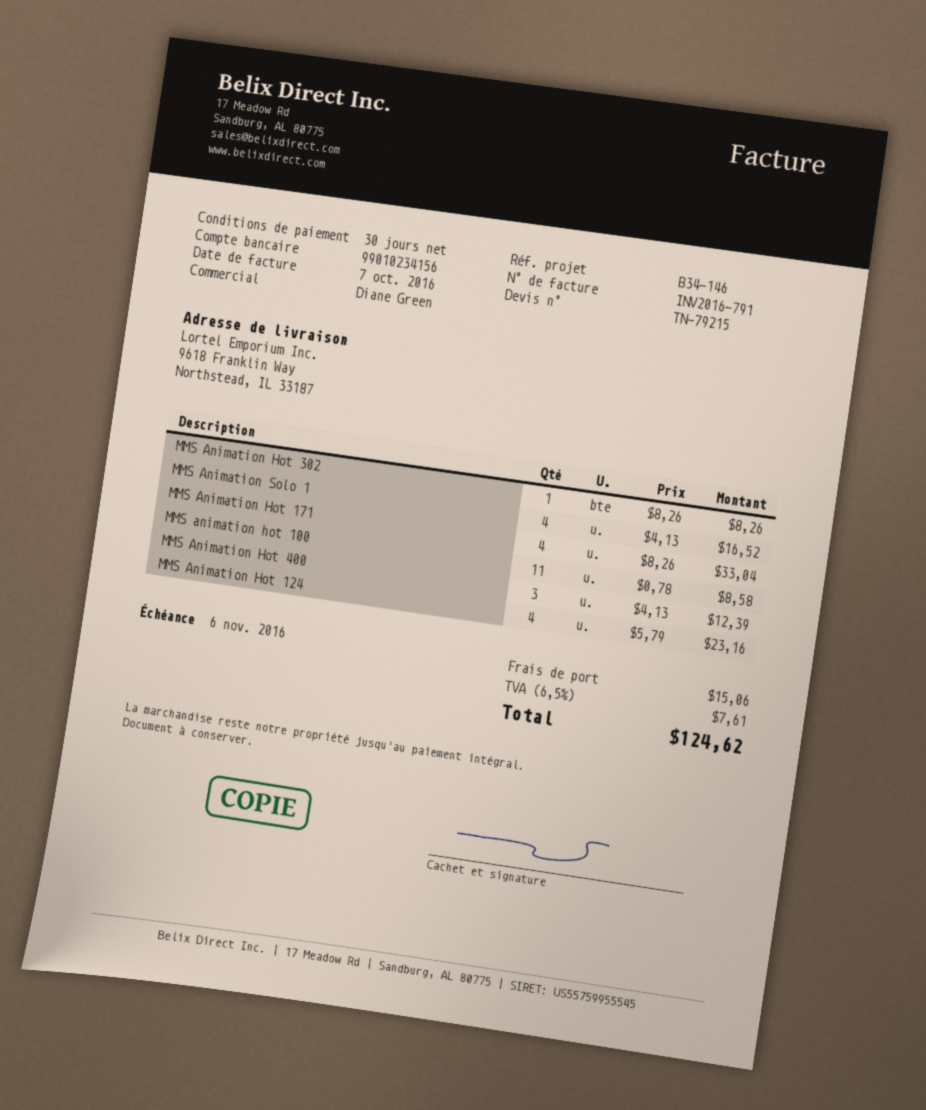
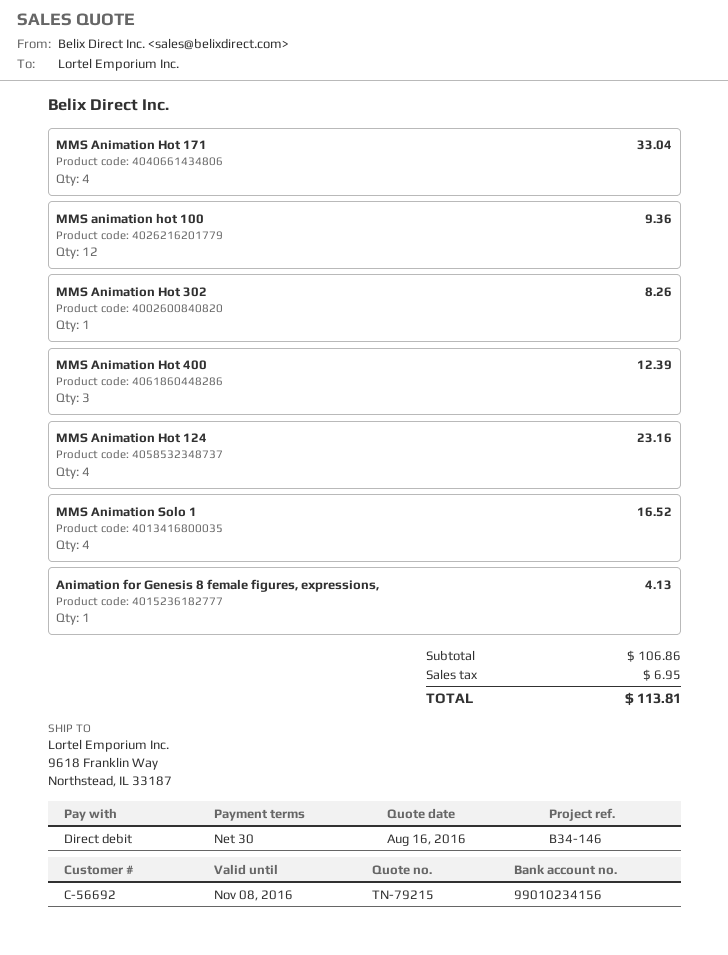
MMS animation hot 100: 11 for 8.58 -> 12 for 9.36
Animation for Genesis 8 female figures, expressions,: none -> 1 for 4.13
shipping: 15.06 -> none
tax: 7.61 -> 6.95
total: 124.62 -> 113.81

